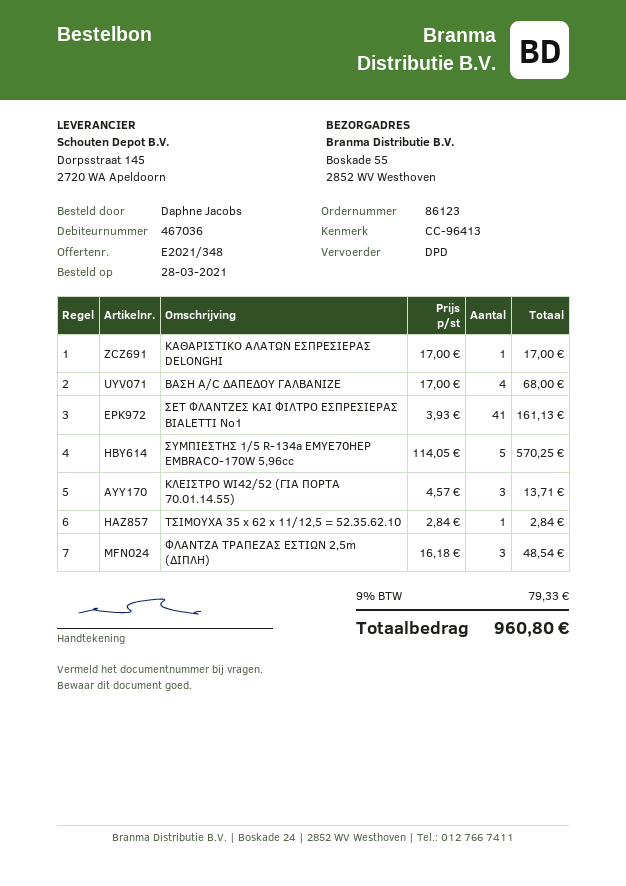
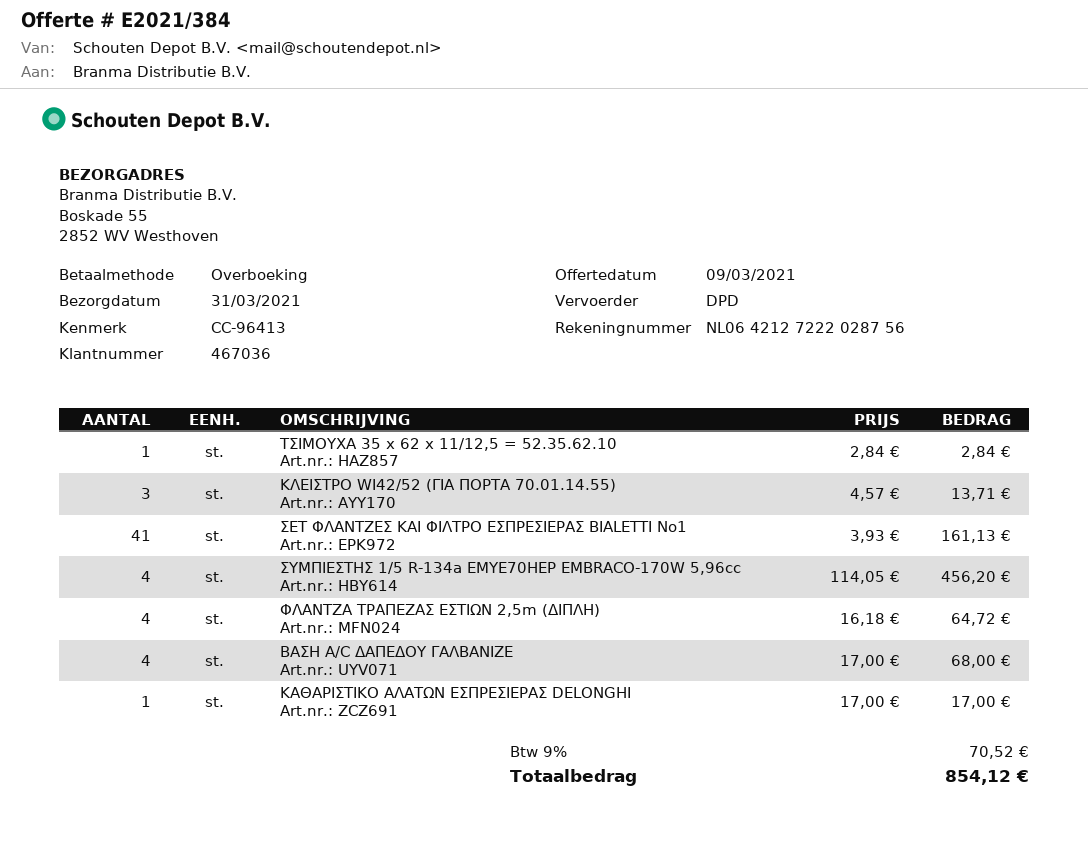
quote number: E2021/348 -> E2021/384
ΣΥΜΠΙΕΣΤΗΣ 1/5 R-134a EMYE70HEP EMBRACO-170W 5,96cc: 5 x 114.05 = 570.25 -> 4 x 114.05 = 456.20
ΦΛΑΝΤΖΑ ΤΡΑΠΕΖΑΣ ΕΣΤΙΩΝ 2,5m (ΔΙΠΛΗ): 3 x 16.18 = 48.54 -> 4 x 16.18 = 64.72
tax: 9% = 79.33 -> 9% = 70.52
total: 960.80 -> 854.12

